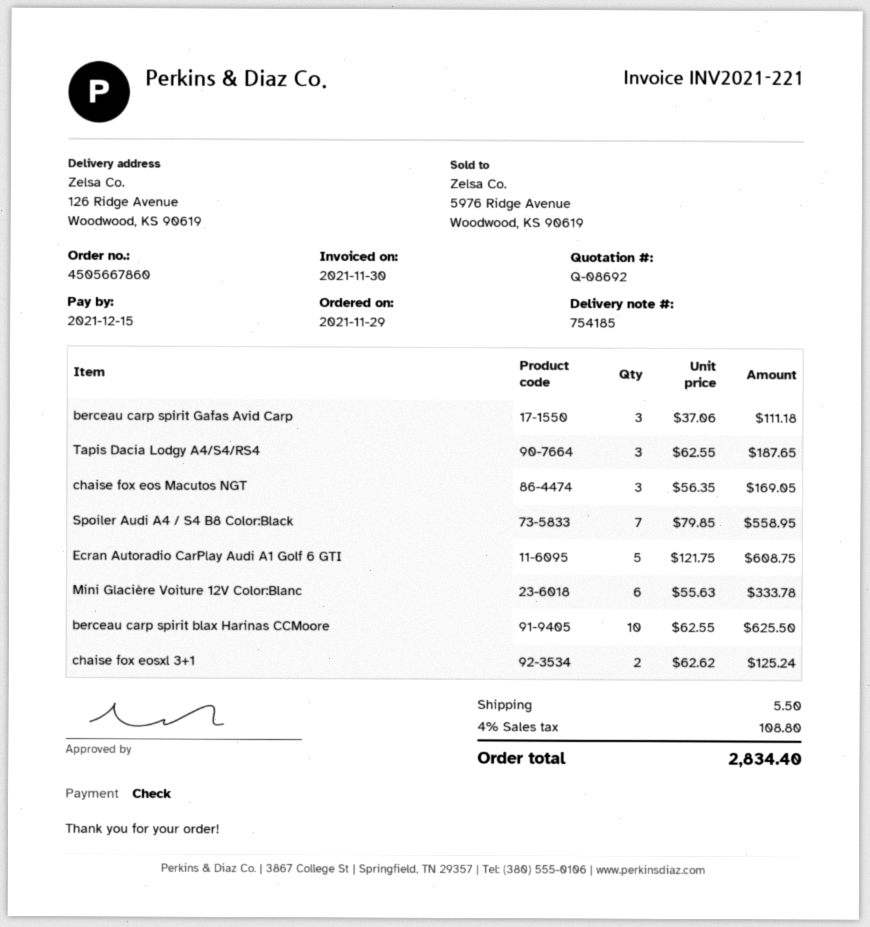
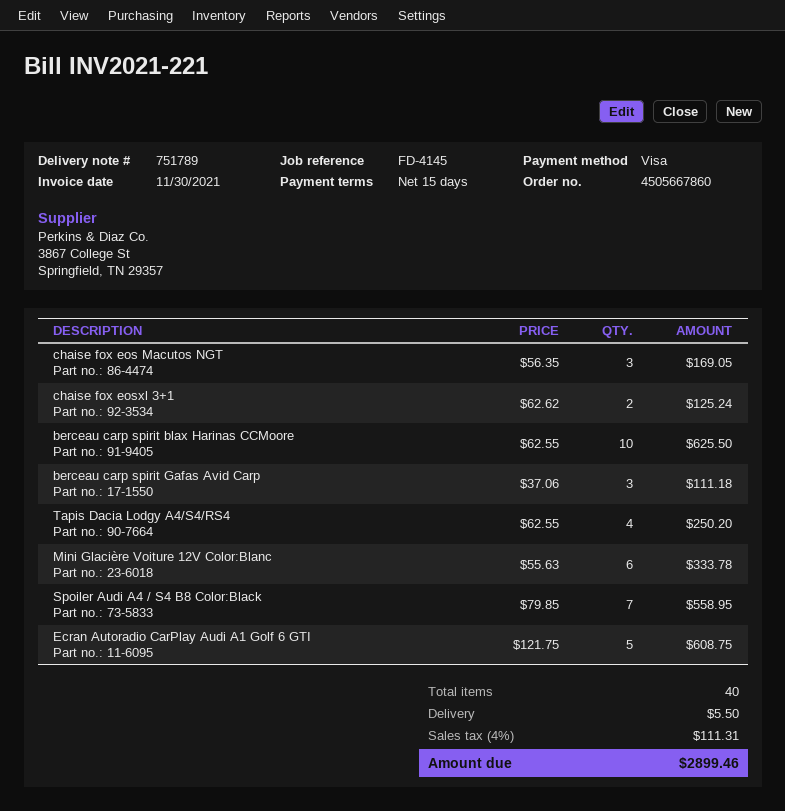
delivery note number: 754185 -> 751789
payment method: cheque -> Visa
Tapis Dacia Lodgy A4/S4/RS4: 3 x 62.55 = 187.65 -> 4 x 62.55 = 250.20
tax: 4% = 108.80 -> 4% = 111.31
total: 2834.40 -> 2899.46

